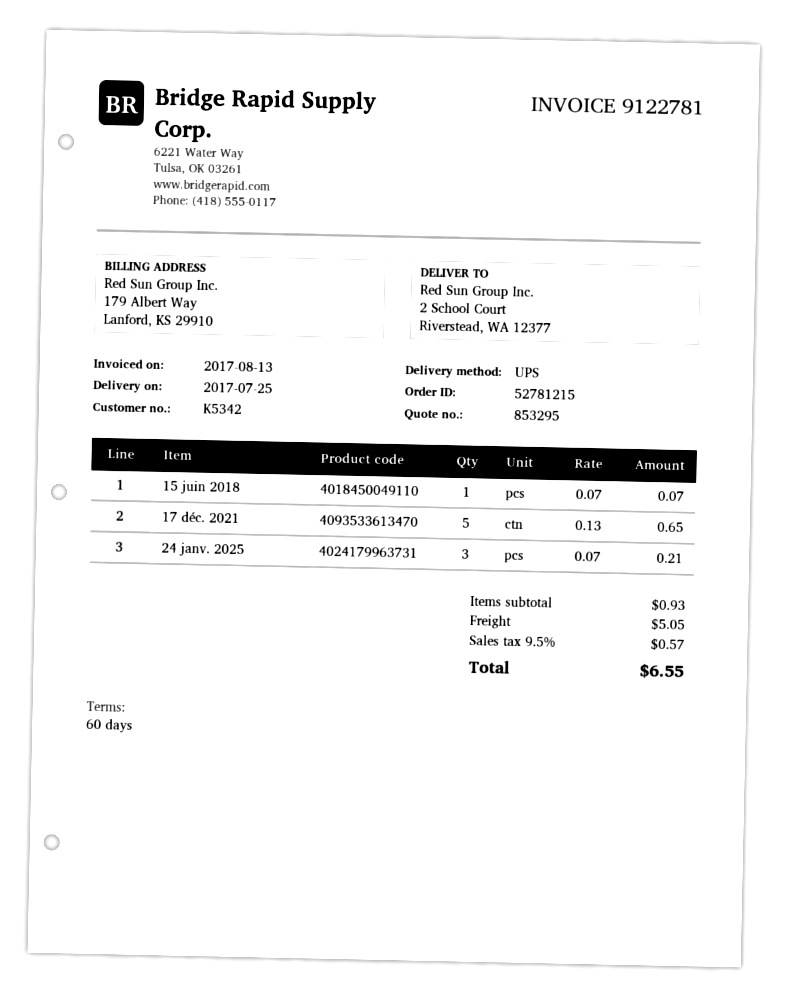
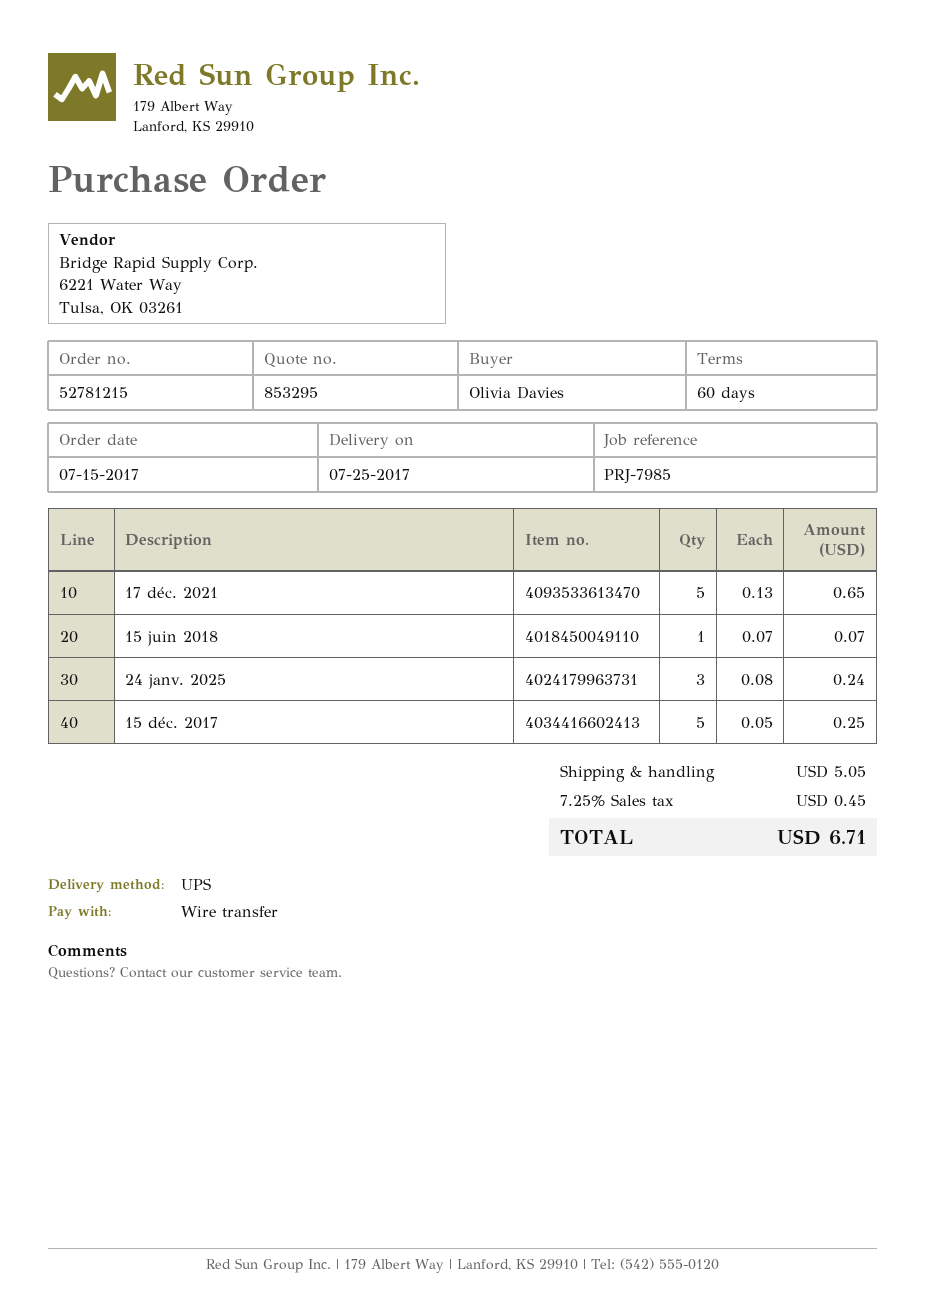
24 janv. 2025: 3 x 0.07 = 0.21 -> 3 x 0.08 = 0.24
15 déc. 2017: none -> 5 x 0.05 = 0.25
tax: 9.5% = 0.57 -> 7.25% = 0.45
total: 6.55 -> 6.71

